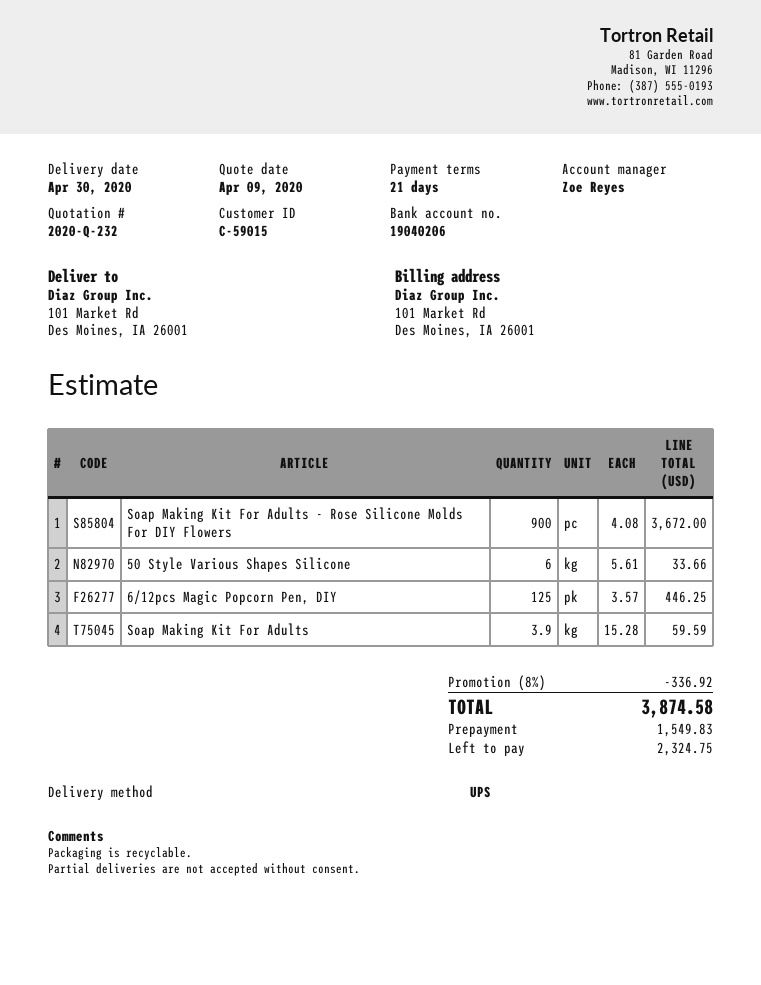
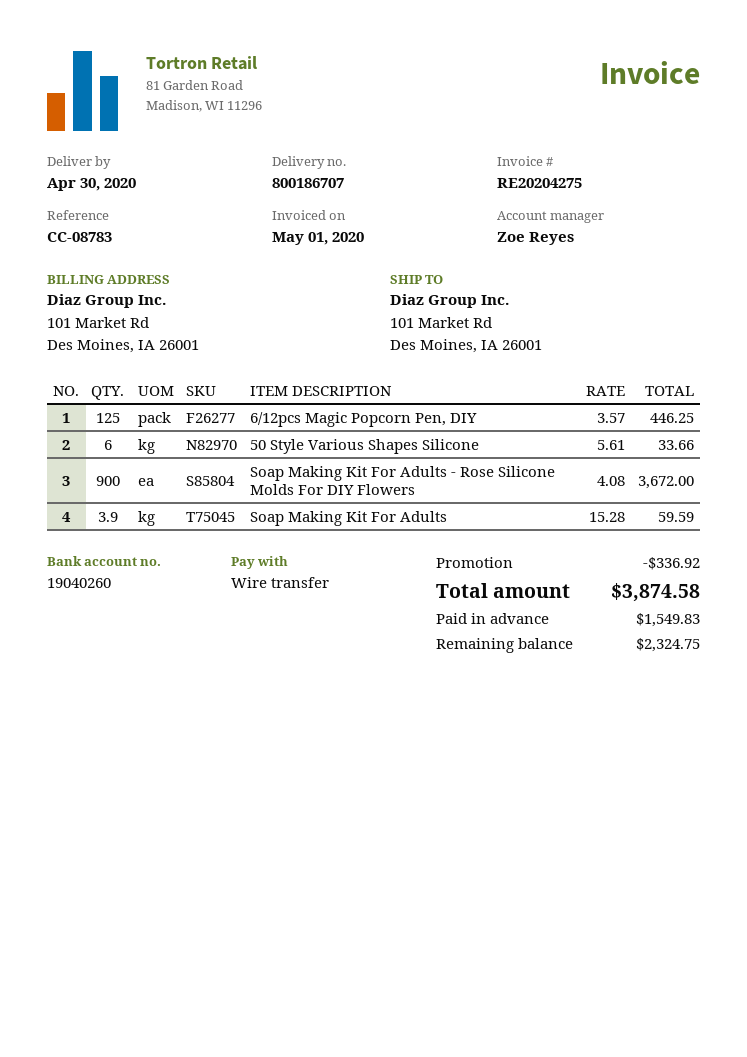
bank account: 19040206 -> 19040260

